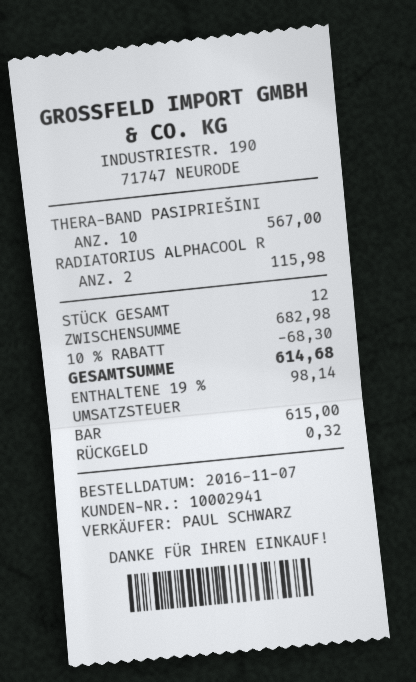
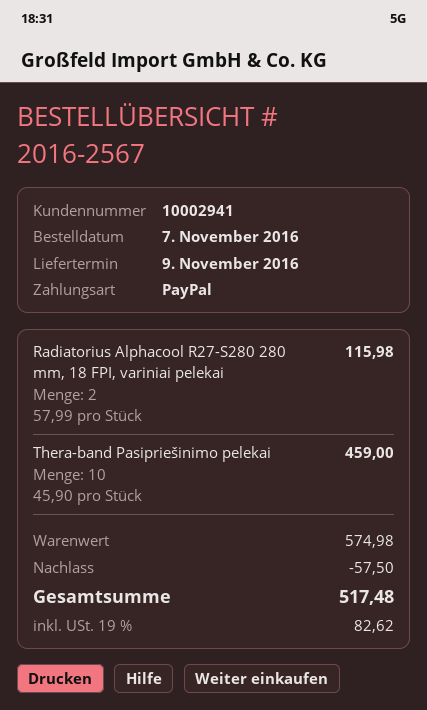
payment method: cash -> PayPal
THERA-BAND PASIPRIEŠINI: 10 for 567.00 -> 10 for 459.00
subtotal: 682.98 -> 574.98
discount: 68.30 -> 57.50
tax: 19% = 98.14 -> 19% = 82.62
total: 614.68 -> 517.48

